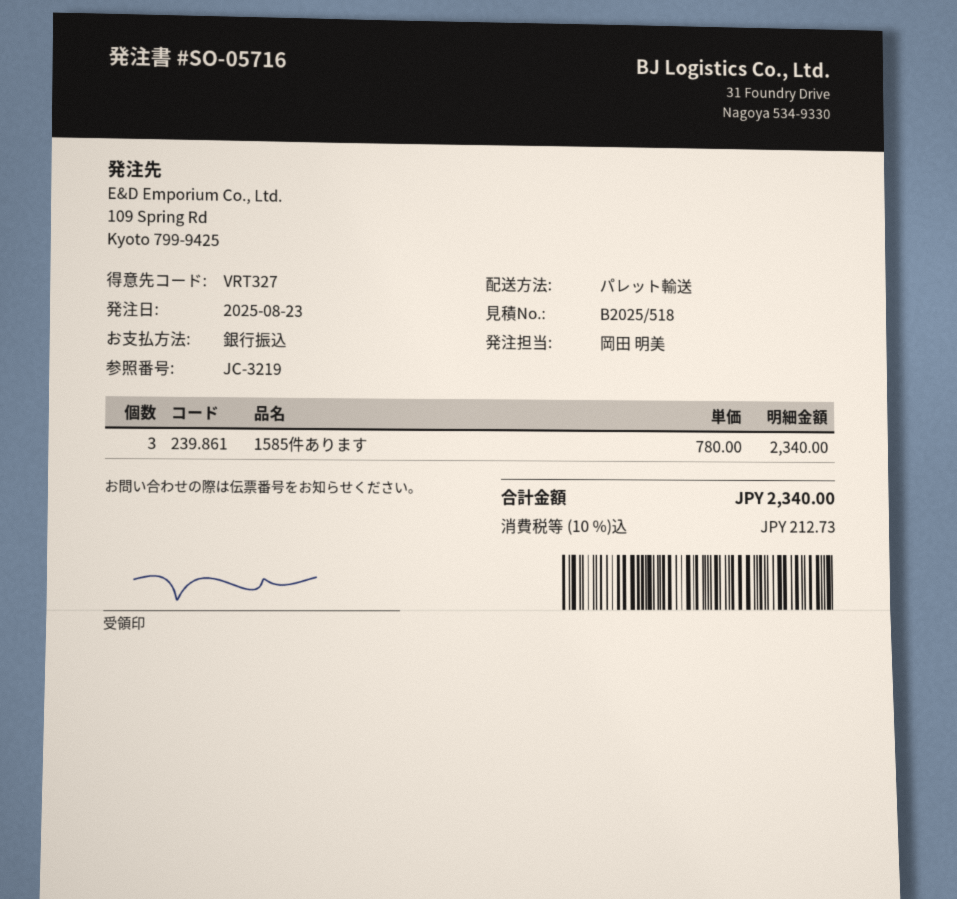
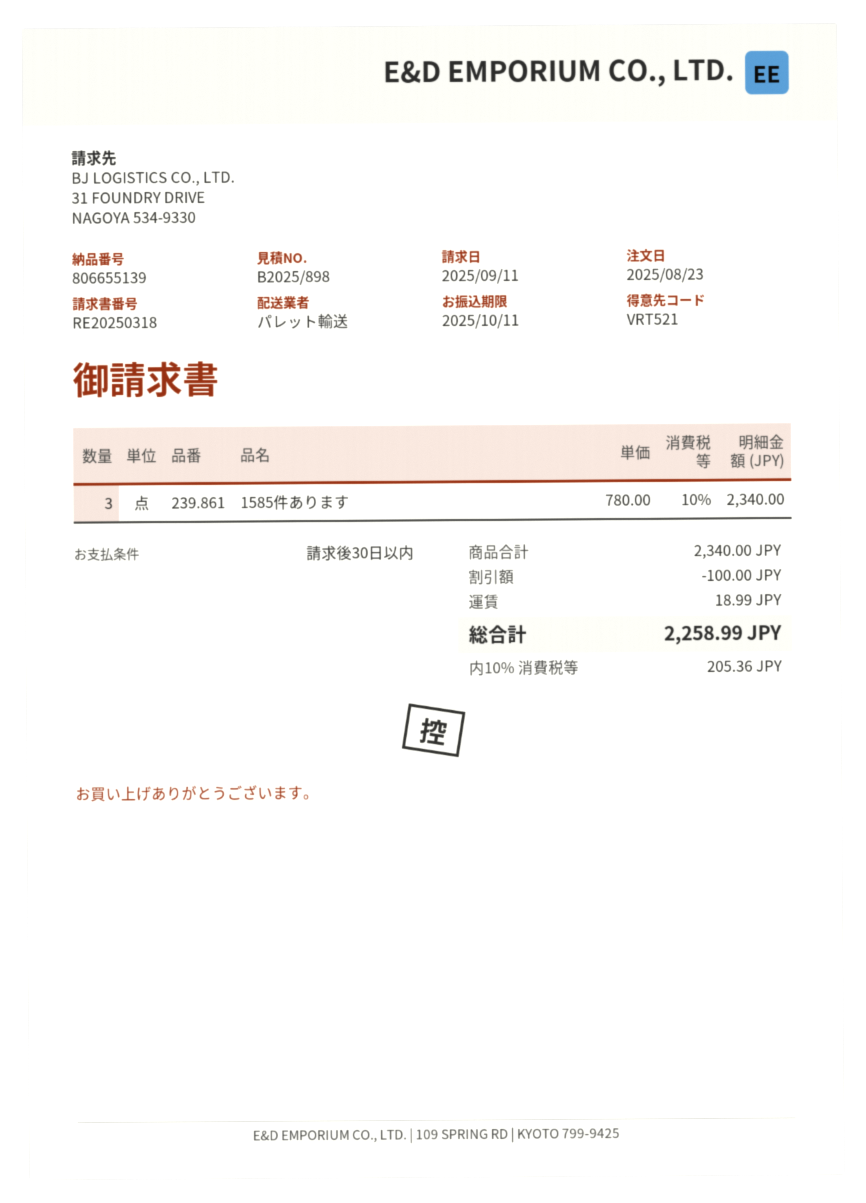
quote number: B2025/518 -> B2025/898
customer number: VRT327 -> VRT521
discount: none -> 100.00
shipping: none -> 18.99
tax: 10% = 212.73 -> 10% = 205.36
total: 2340.00 -> 2258.99

